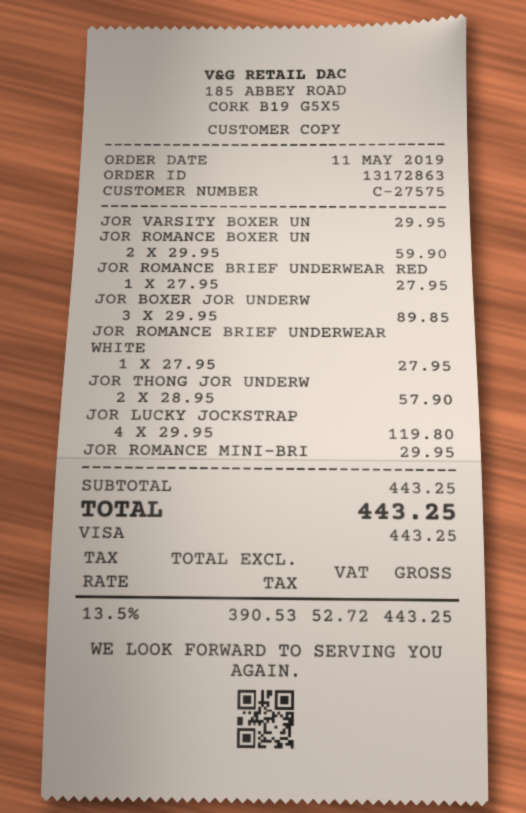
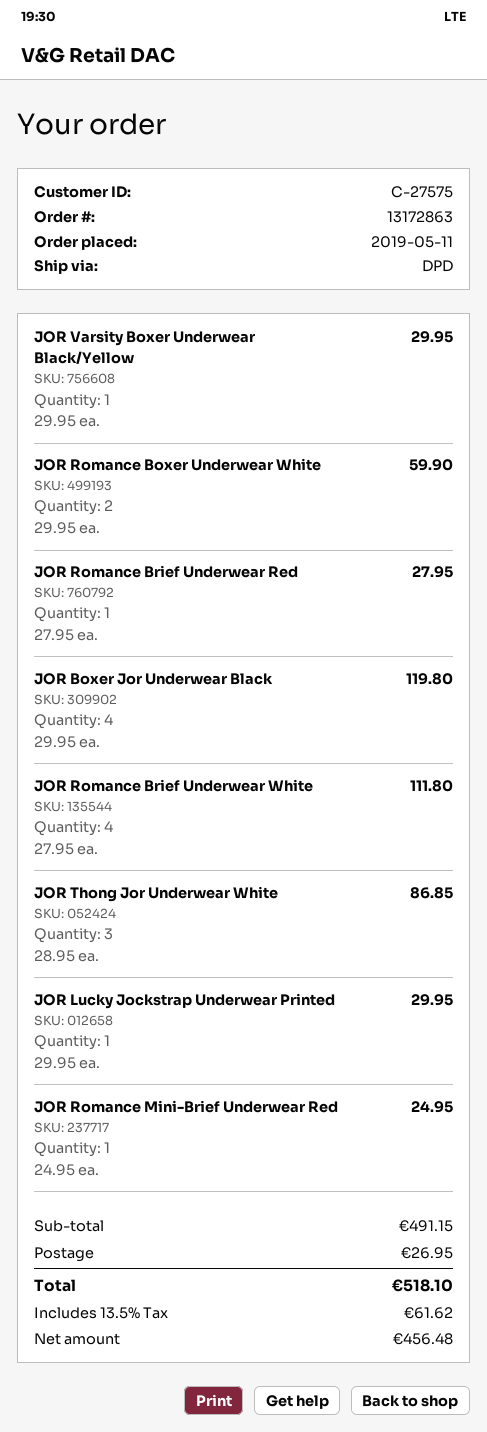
JOR BOXER JOR UNDERW: 3 x 29.95 = 89.85 -> 4 x 29.95 = 119.80
JOR ROMANCE BRIEF UNDERWEAR WHITE: 1 x 27.95 = 27.95 -> 4 x 27.95 = 111.80
JOR THONG JOR UNDERW: 2 x 28.95 = 57.90 -> 3 x 28.95 = 86.85
JOR LUCKY JOCKSTRAP: 4 x 29.95 = 119.80 -> 1 x 29.95 = 29.95
JOR ROMANCE MINI-BRI: 1 x 29.95 = 29.95 -> 1 x 24.95 = 24.95
subtotal: 443.25 -> 491.15
shipping: none -> 26.95
net: 390.53 -> 456.48
tax: 13.5% = 52.72 -> 13.5% = 61.62
total: 443.25 -> 518.10

